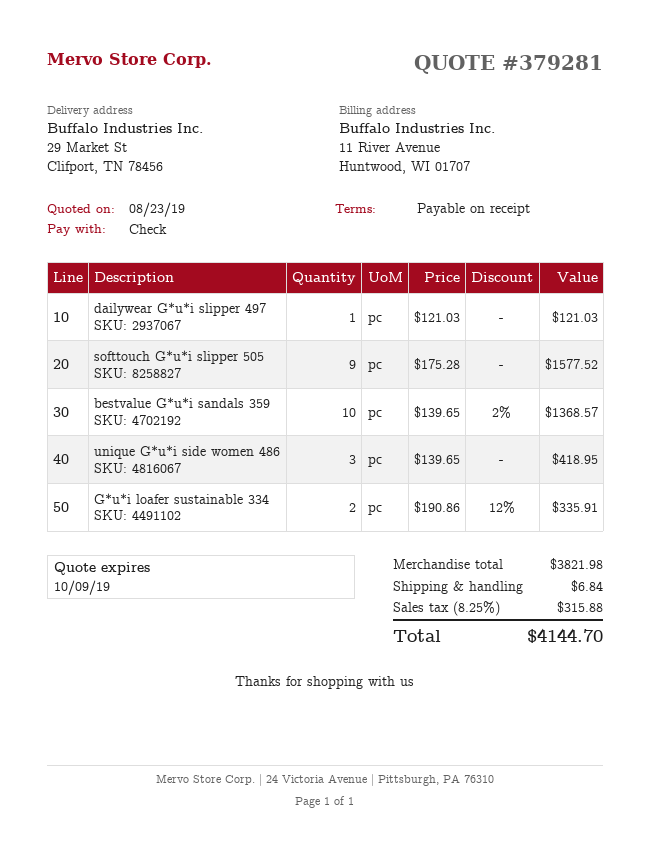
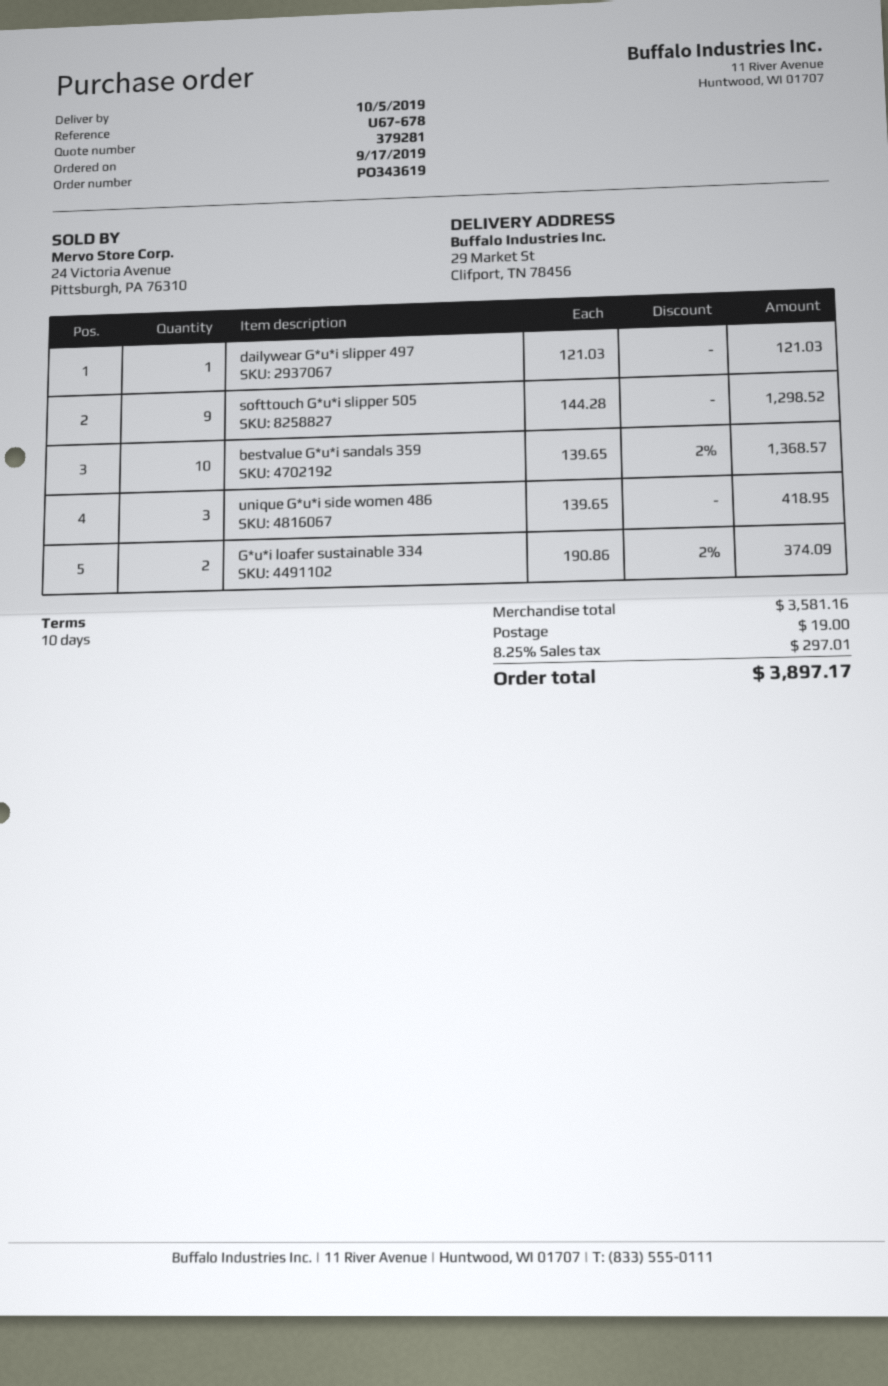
payment terms: on receipt -> 10 days
softtouch G*u*i slipper 505: 9 x 175.28 = 1577.52 -> 9 x 144.28 = 1298.52
G*u*i loafer sustainable 334: 2 x 190.86 - 12% = 335.91 -> 2 x 190.86 - 2% = 374.09
subtotal: 3821.98 -> 3581.16
shipping: 6.84 -> 19.00
tax: 8.25% = 315.88 -> 8.25% = 297.01
total: 4144.70 -> 3897.17

